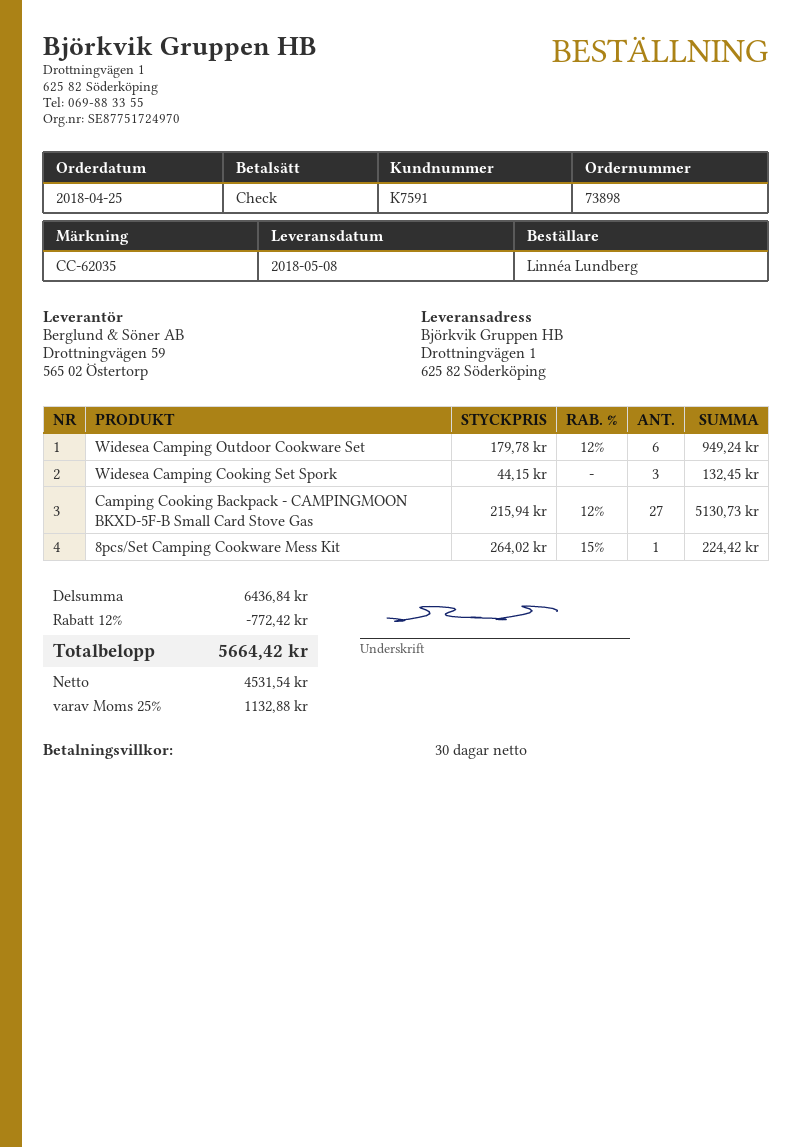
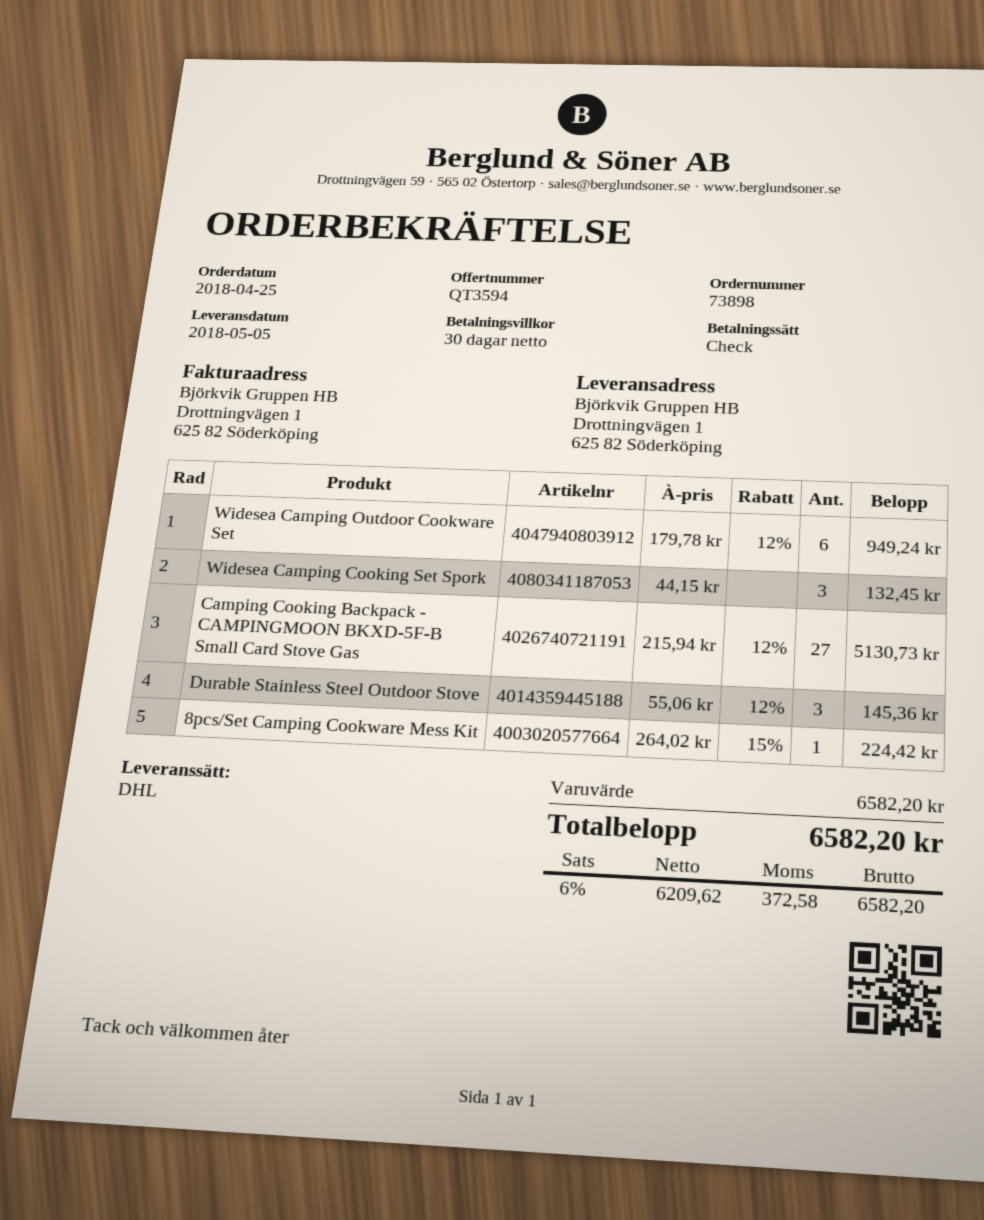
delivery date: 2018-05-08 -> 2018-05-05
Durable Stainless Steel Outdoor Stove: none -> 3 x 55.06 - 12% = 145.36
subtotal: 6436.84 -> 6582.20
discount: 12% = 772.42 -> none
net: 4531.54 -> 6209.62
tax: 25% = 1132.88 -> 6% = 372.58
total: 5664.42 -> 6582.20

